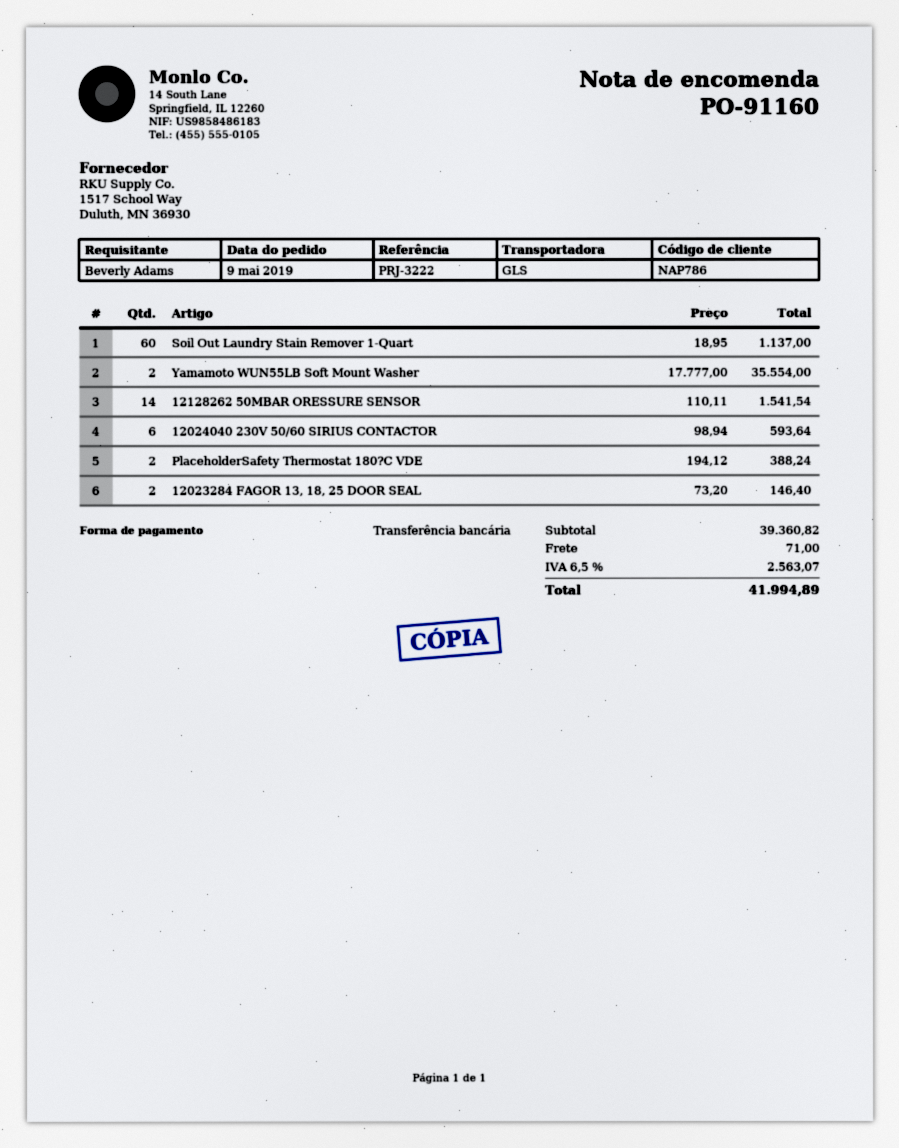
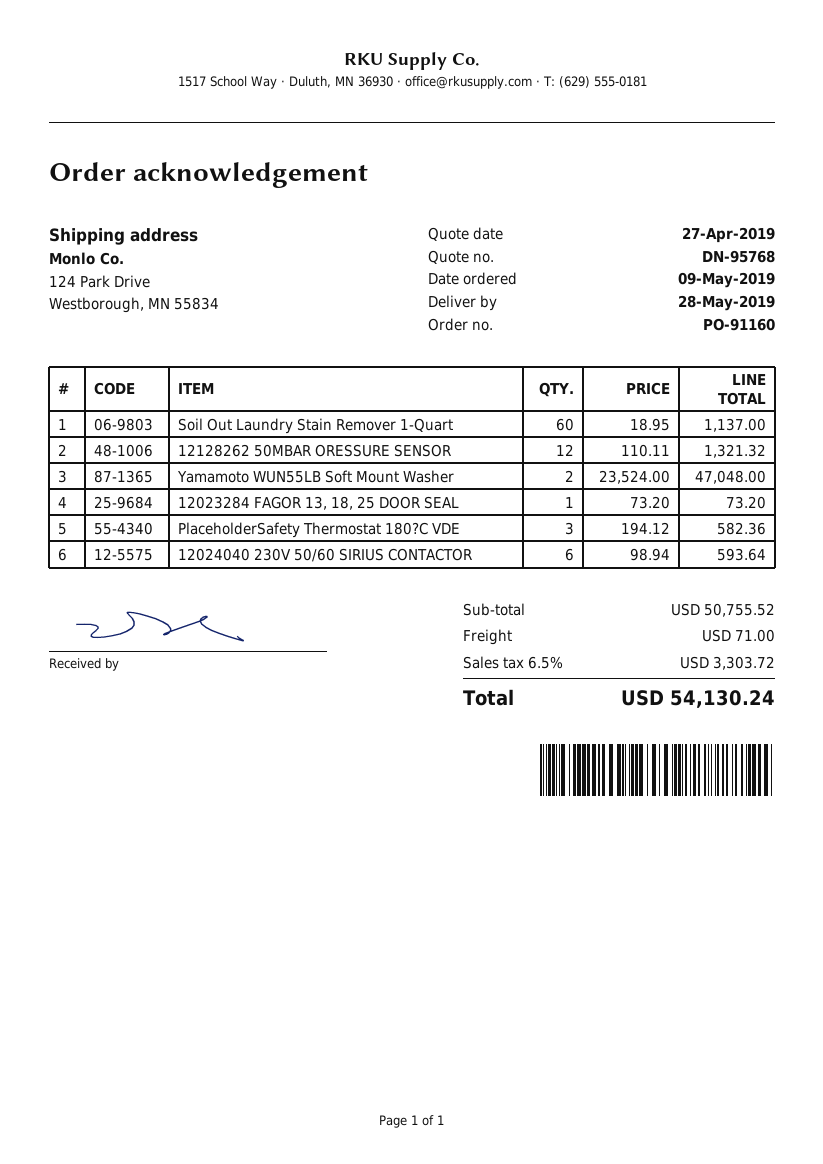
Yamamoto WUN55LB Soft Mount Washer: 2 x 17777.00 = 35554.00 -> 2 x 23524.00 = 47048.00
12128262 50MBAR ORESSURE SENSOR: 14 x 110.11 = 1541.54 -> 12 x 110.11 = 1321.32
PlaceholderSafety Thermostat 180?C VDE: 2 x 194.12 = 388.24 -> 3 x 194.12 = 582.36
12023284 FAGOR 13, 18, 25 DOOR SEAL: 2 x 73.20 = 146.40 -> 1 x 73.20 = 73.20
subtotal: 39360.82 -> 50755.52
tax: 6.5% = 2563.07 -> 6.5% = 3303.72
total: 41994.89 -> 54130.24

